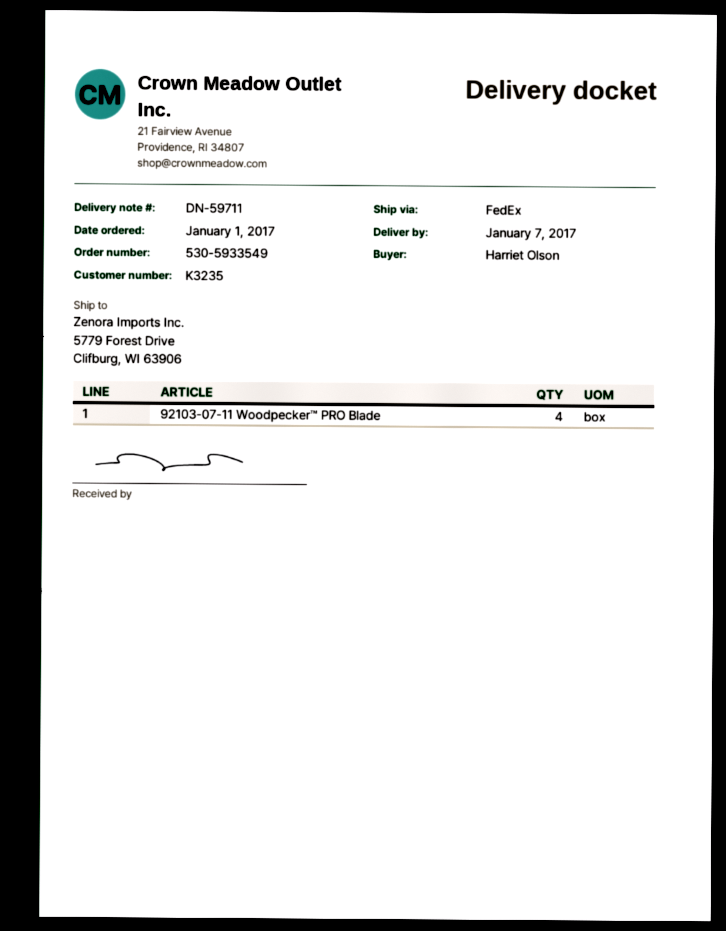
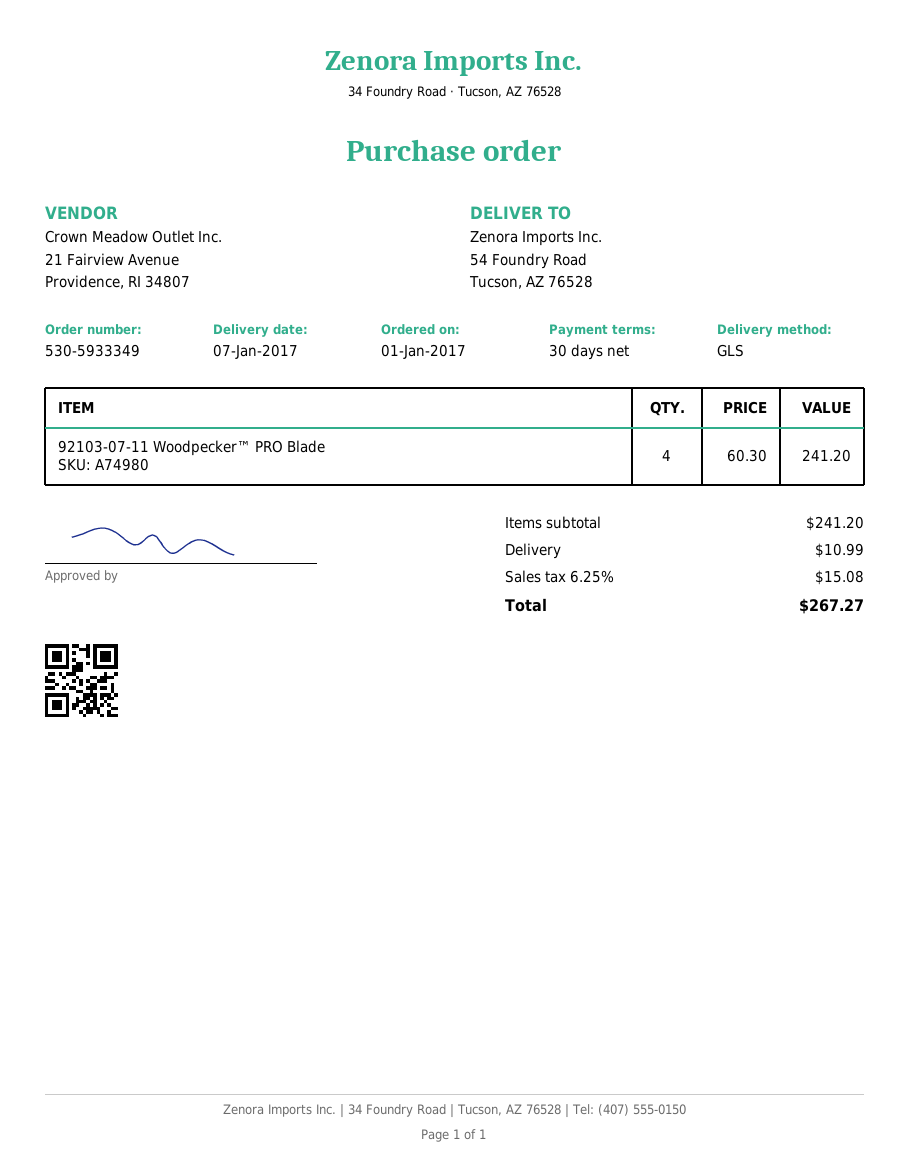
order number: 530-5933549 -> 530-5933349
shipping method: FedEx -> GLS
ship to: 5779 Forest Drive, Clifburg, WI 63906 -> 54 Foundry Road, Tucson, AZ 76528

